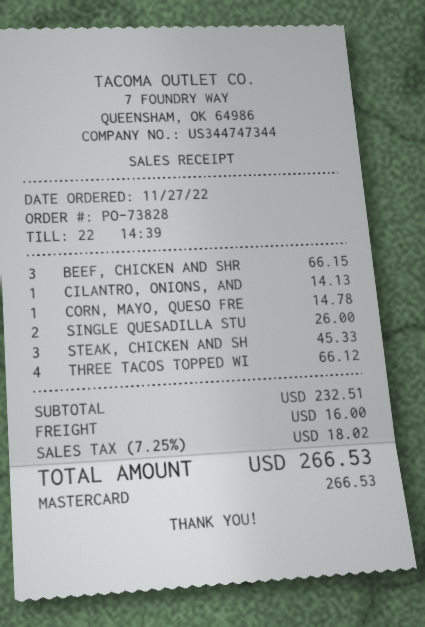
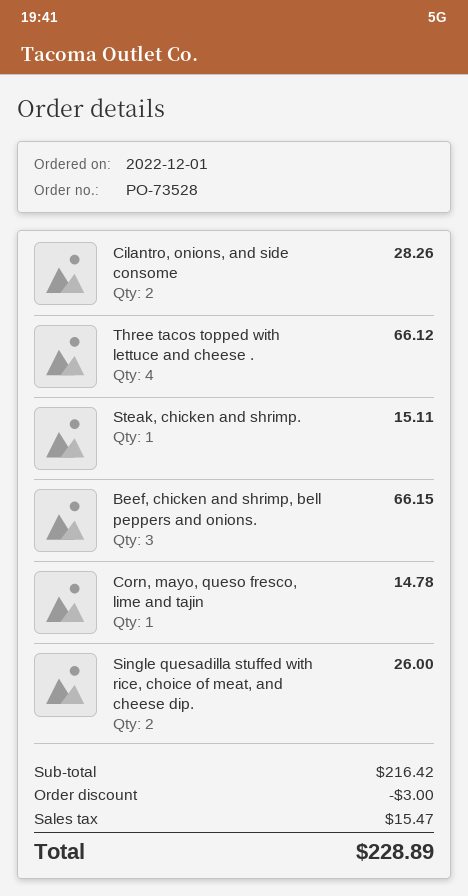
order number: PO-73828 -> PO-73528
order date: 2022-11-27 -> 2022-12-01
CILANTRO, ONIONS, AND: 1 for 14.13 -> 2 for 28.26
STEAK, CHICKEN AND SH: 3 for 45.33 -> 1 for 15.11
subtotal: 232.51 -> 216.42
discount: none -> 3.00
shipping: 16.00 -> none
tax: 18.02 -> 15.47
total: 266.53 -> 228.89

